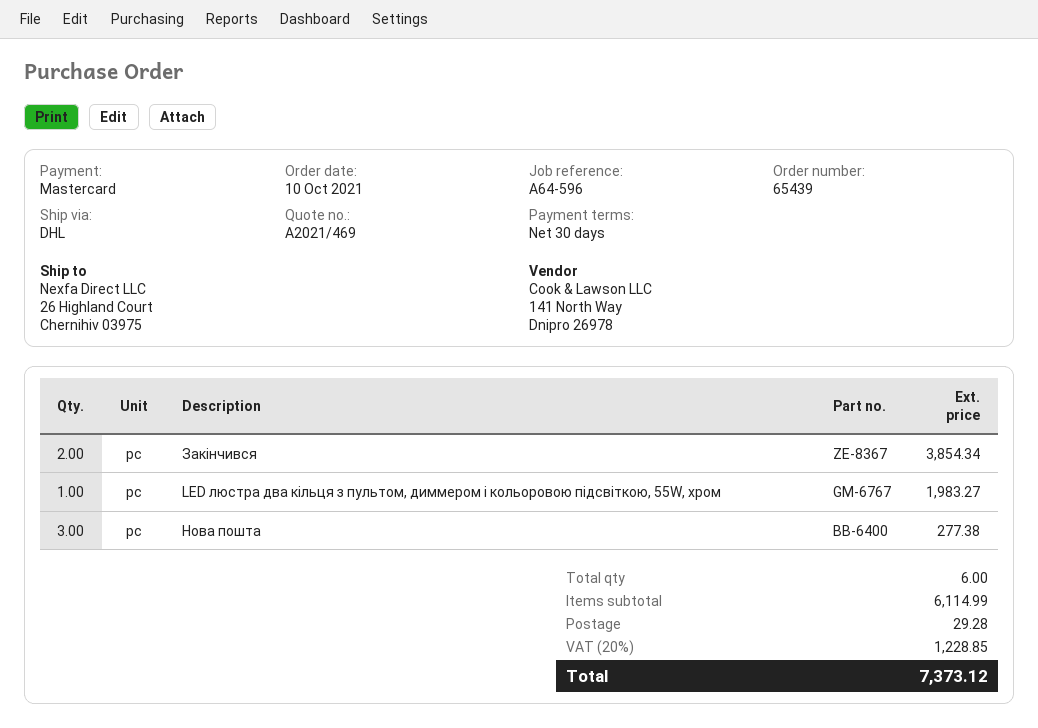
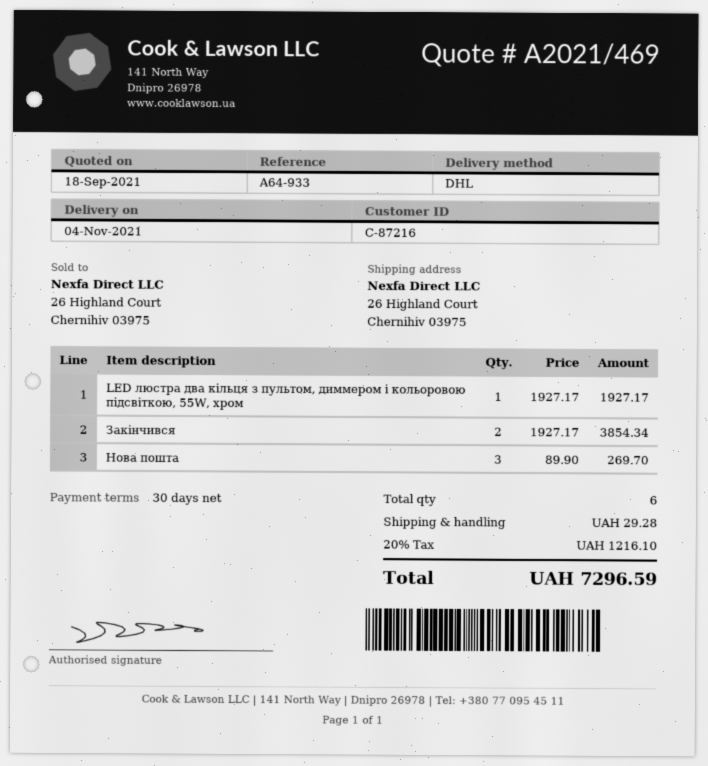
reference: A64-596 -> A64-933
LED люстра два кільця з пультом, диммером і кольоровою підсвіткою, 55W, хром: 1 for 1983.27 -> 1 for 1927.17
Нова пошта: 3 for 277.38 -> 3 for 269.70
tax: 20% = 1228.85 -> 20% = 1216.10
total: 7373.12 -> 7296.59

